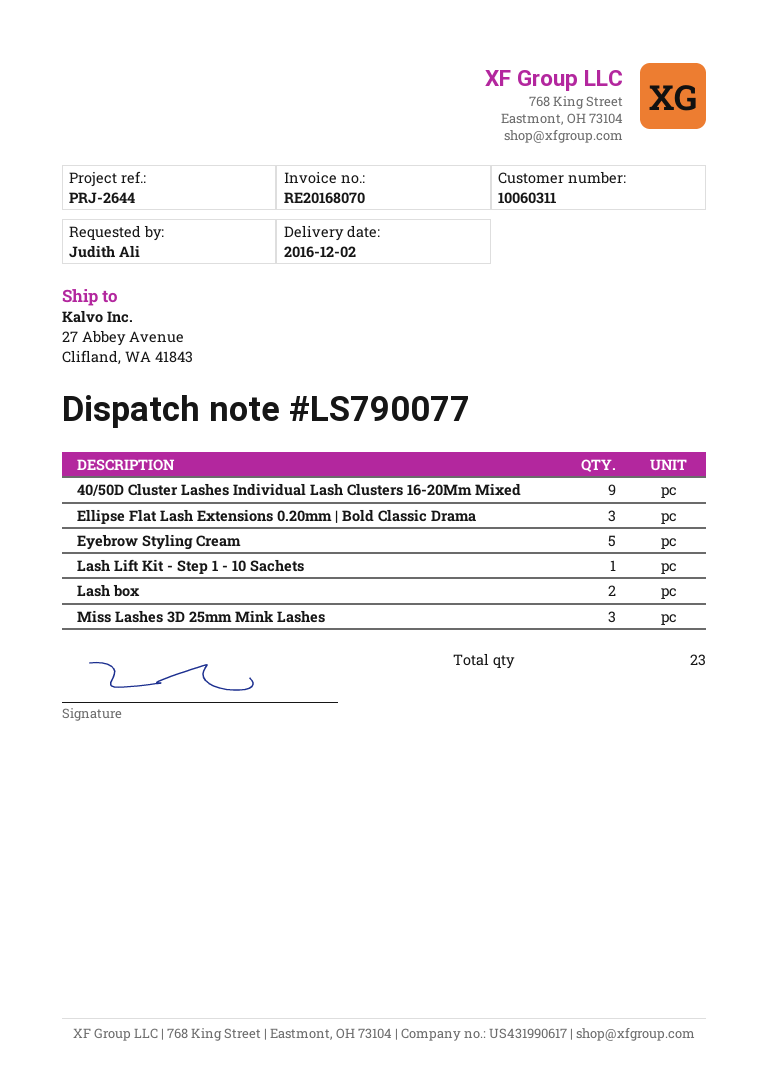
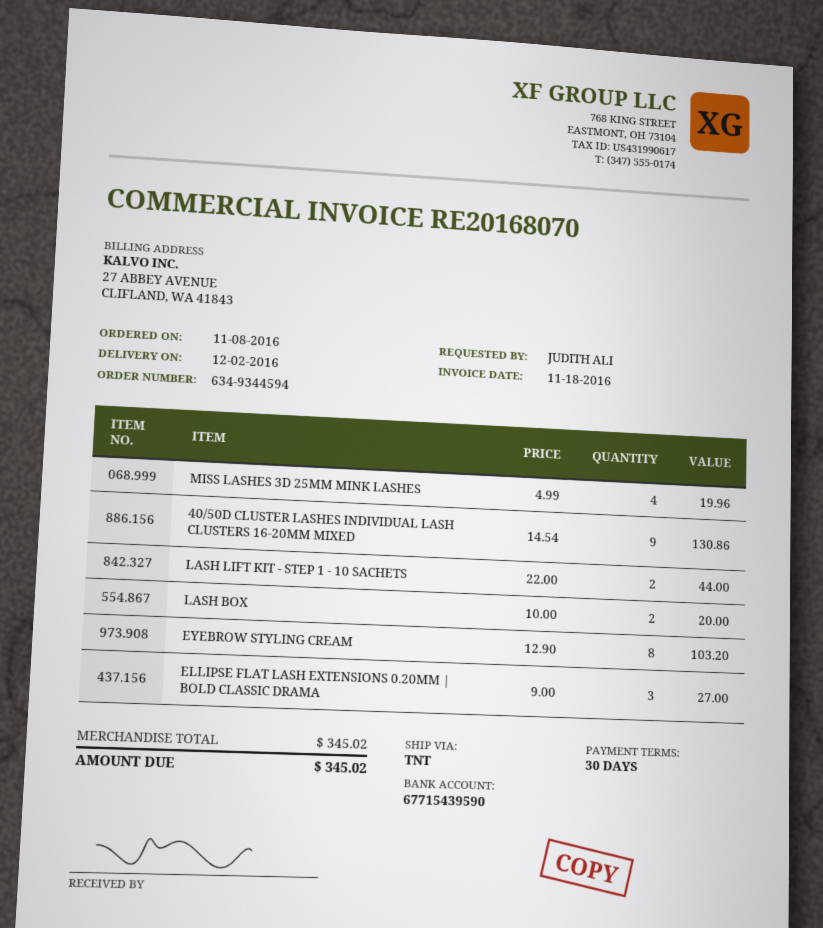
Eyebrow Styling Cream: 5 -> 8
Lash Lift Kit - Step 1 - 10 Sachets: 1 -> 2
Miss Lashes 3D 25mm Mink Lashes: 3 -> 4

